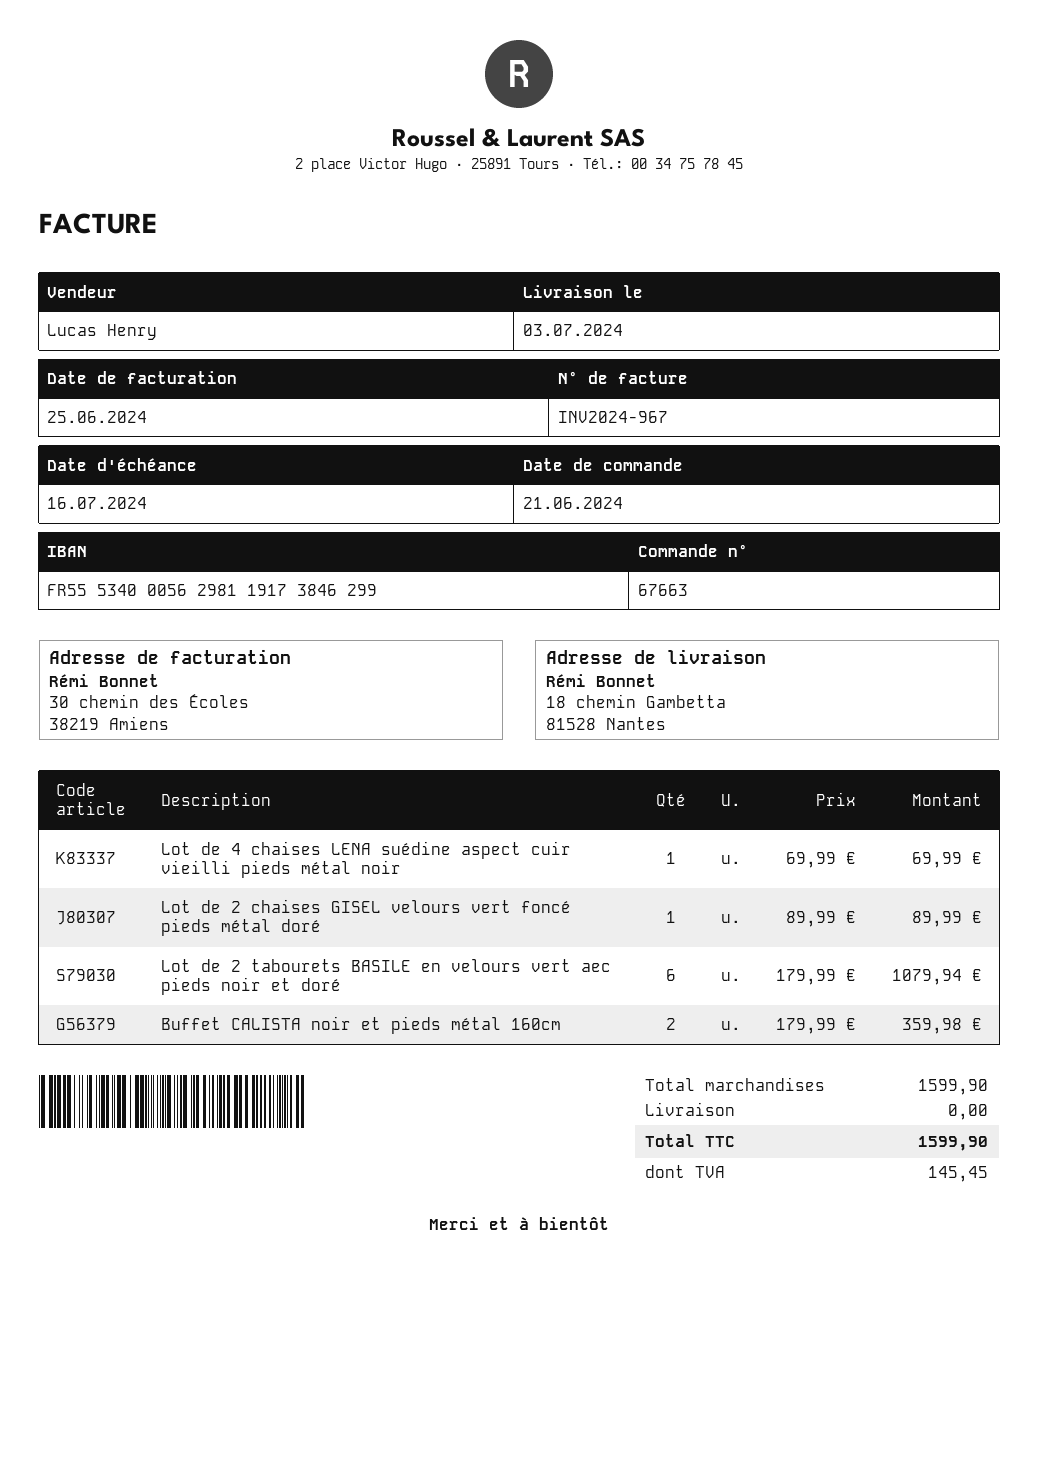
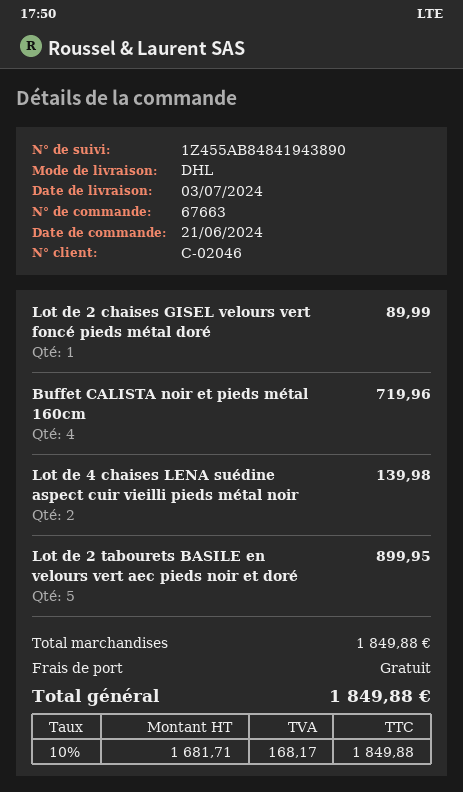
Lot de 4 chaises LENA suédine aspect cuir vieilli pieds métal noir: 1 for 69.99 -> 2 for 139.98
Lot de 2 tabourets BASILE en velours vert aec pieds noir et doré: 6 for 1079.94 -> 5 for 899.95
Buffet CALISTA noir et pieds métal 160cm: 2 for 359.98 -> 4 for 719.96
subtotal: 1599.90 -> 1849.88
tax: 145.45 -> 168.17
total: 1599.90 -> 1849.88

